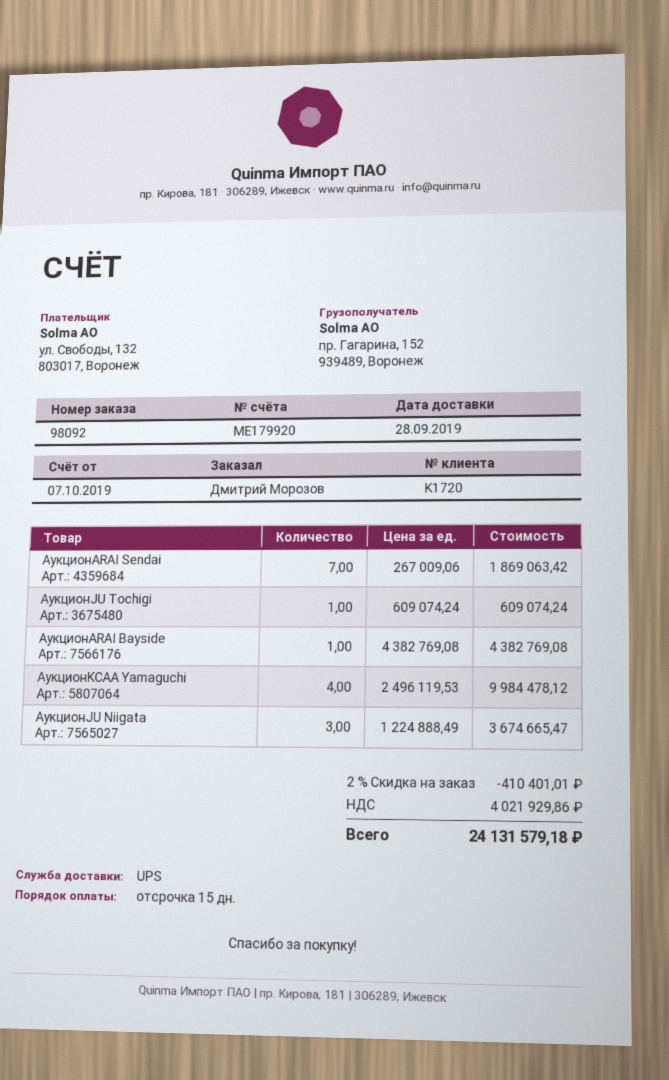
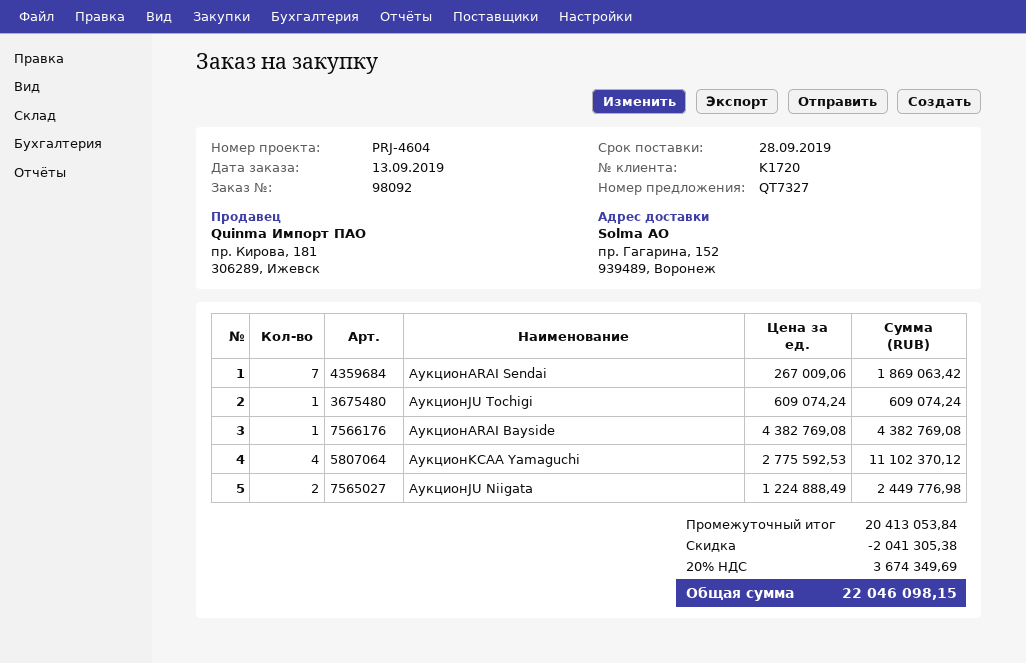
АукционKCAA Yamaguchi: 4 x 2496119.53 = 9984478.12 -> 4 x 2775592.53 = 11102370.12
АукционJU Niigata: 3 x 1224888.49 = 3674665.47 -> 2 x 1224888.49 = 2449776.98
discount: 410401.01 -> 2041305.38
tax: 4021929.86 -> 3674349.69
total: 24131579.18 -> 22046098.15

